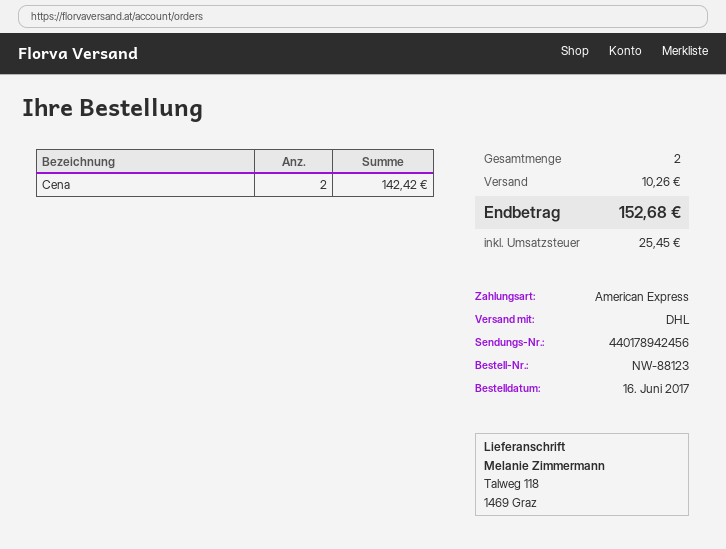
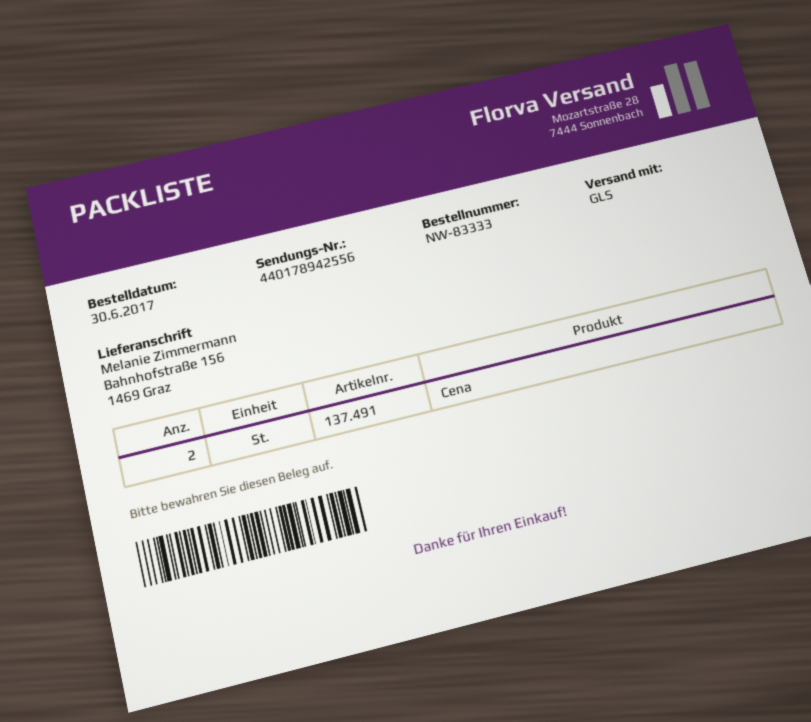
order number: NW-88123 -> NW-83333
order date: 2017-06-16 -> 2017-06-30
shipping method: DHL -> GLS
tracking number: 440178942456 -> 440178942556
ship to: Talweg 118, 1469 Graz -> Bahnhofstraße 156, 1469 Graz

